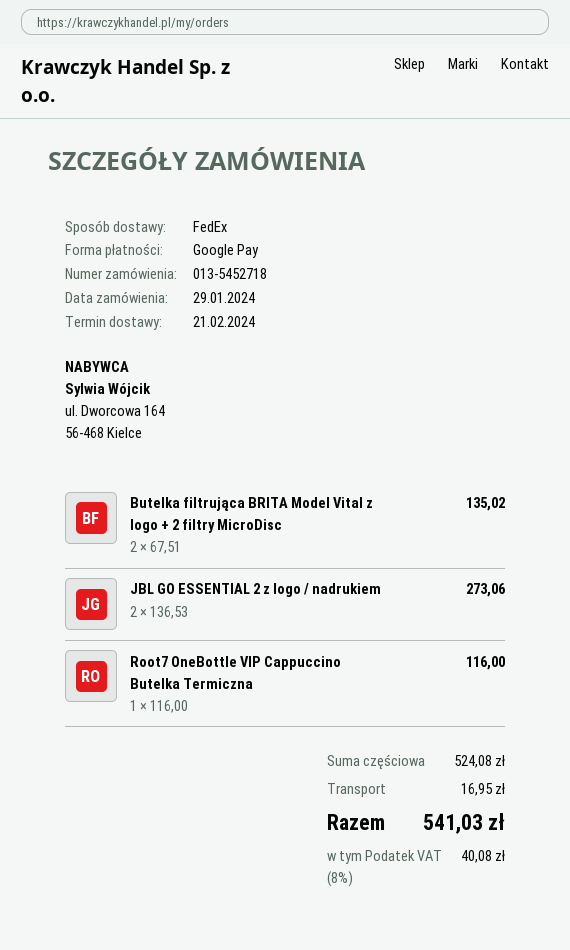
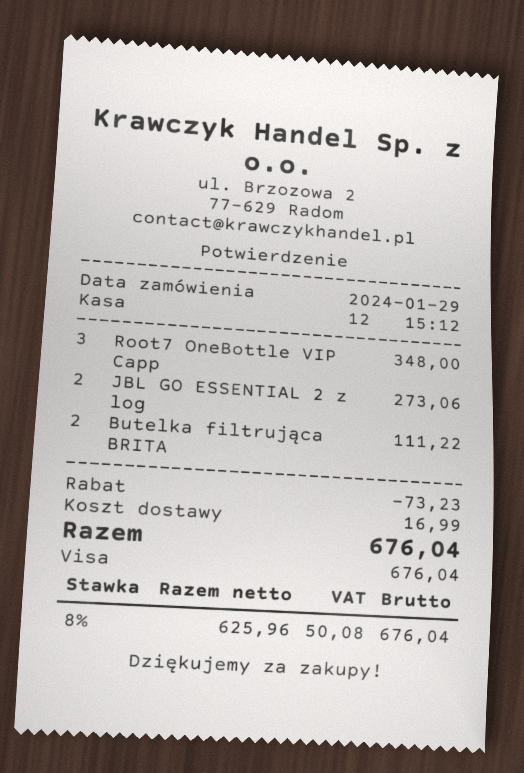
payment method: Google Pay -> Visa
Butelka filtrująca BRITA Model Vital z logo + 2 filtry MicroDisc: 2 for 135.02 -> 2 for 111.22
Root7 OneBottle VIP Cappuccino Butelka Termiczna: 1 for 116.00 -> 3 for 348.00
discount: none -> 73.23
shipping: 16.95 -> 16.99
tax: 8% = 40.08 -> 8% = 50.08
total: 541.03 -> 676.04

